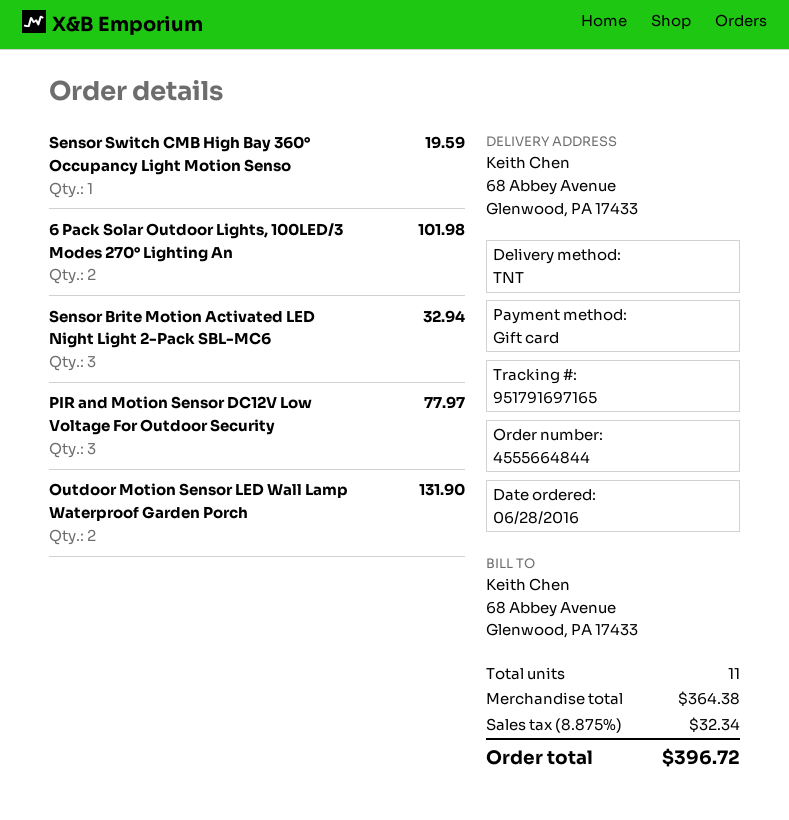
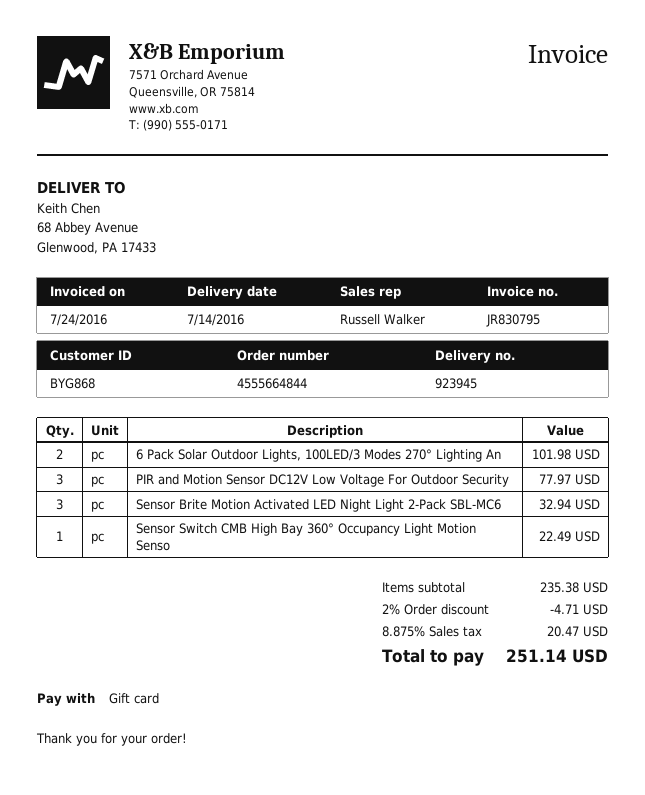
Sensor Switch CMB High Bay 360° Occupancy Light Motion Senso: 1 for 19.59 -> 1 for 22.49
Outdoor Motion Sensor LED Wall Lamp Waterproof Garden Porch: 2 for 131.90 -> none
subtotal: 364.38 -> 235.38
discount: none -> 2% = 4.71
tax: 8.875% = 32.34 -> 8.875% = 20.47
total: 396.72 -> 251.14

